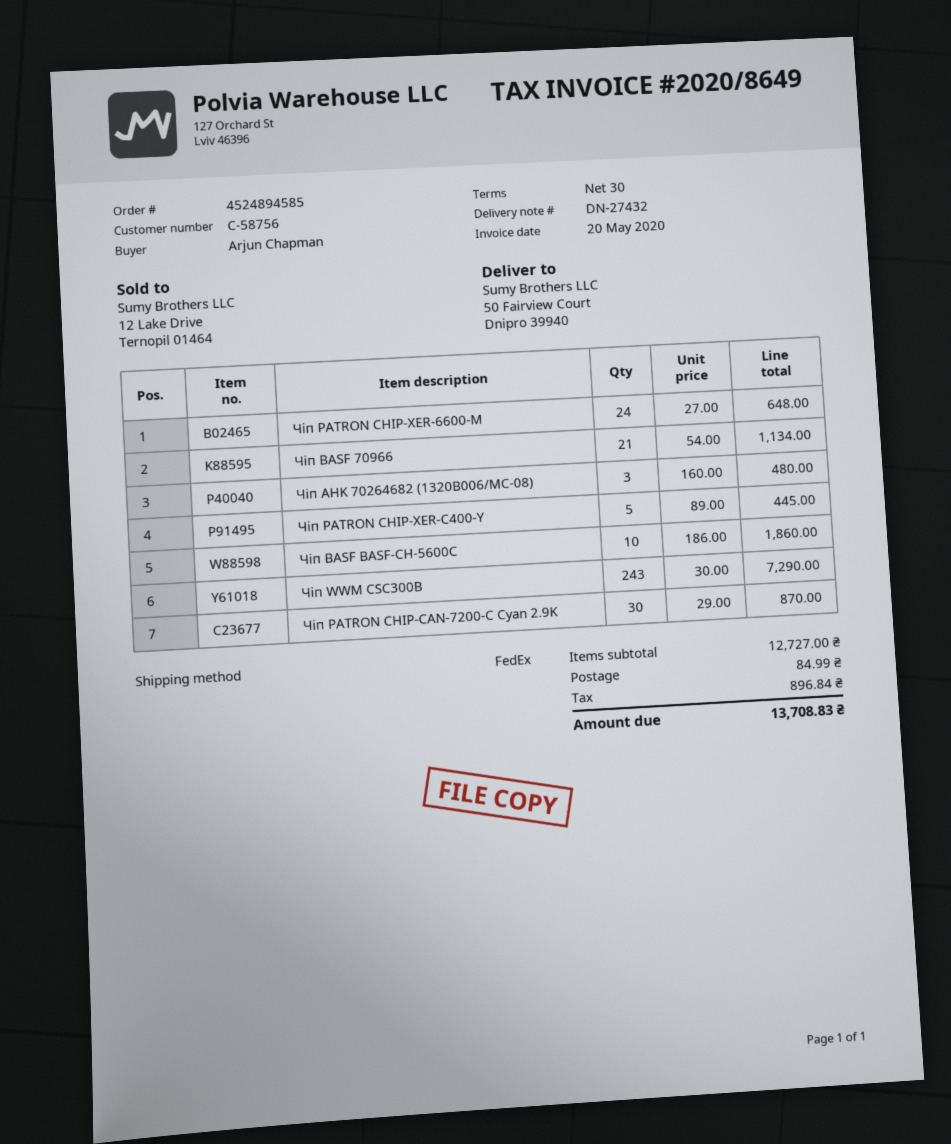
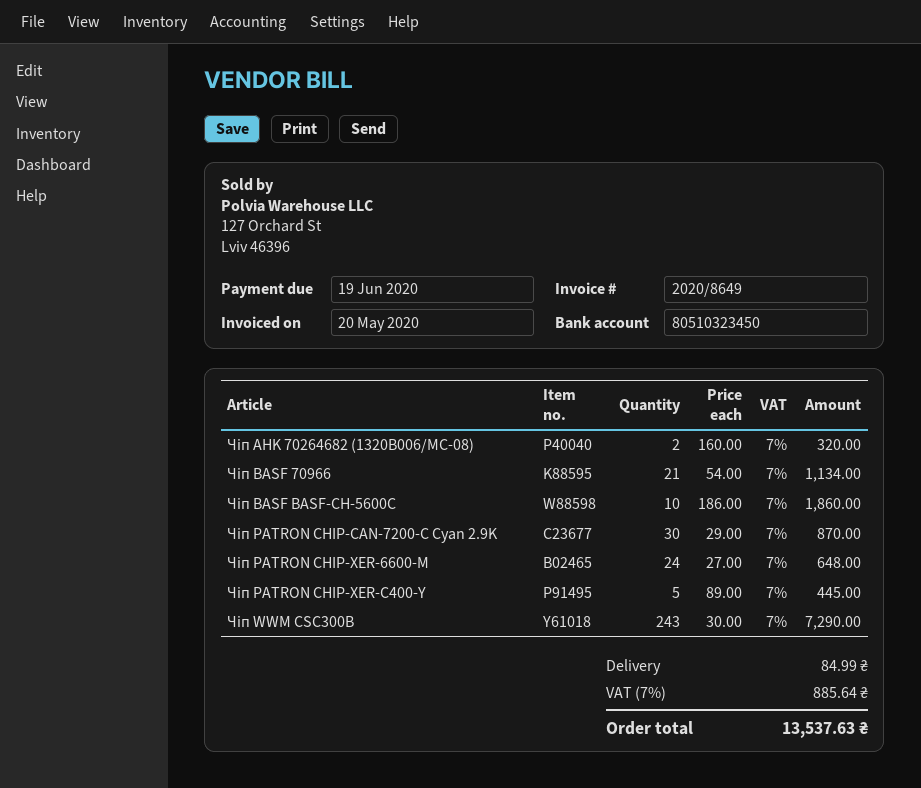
Чіп AHK 70264682 (1320B006/MC-08): 3 x 160.00 = 480.00 -> 2 x 160.00 = 320.00
tax: 896.84 -> 885.64
total: 13708.83 -> 13537.63

